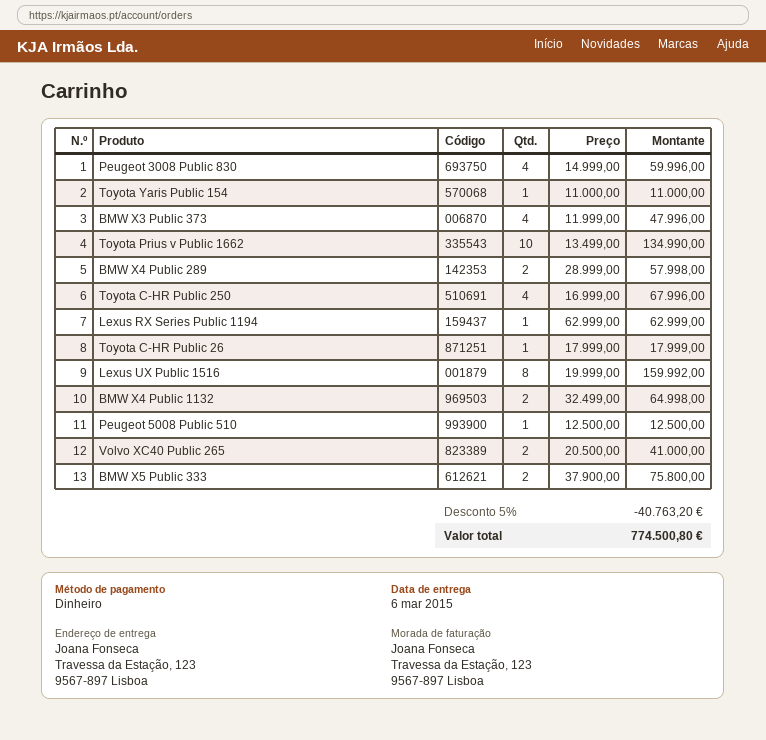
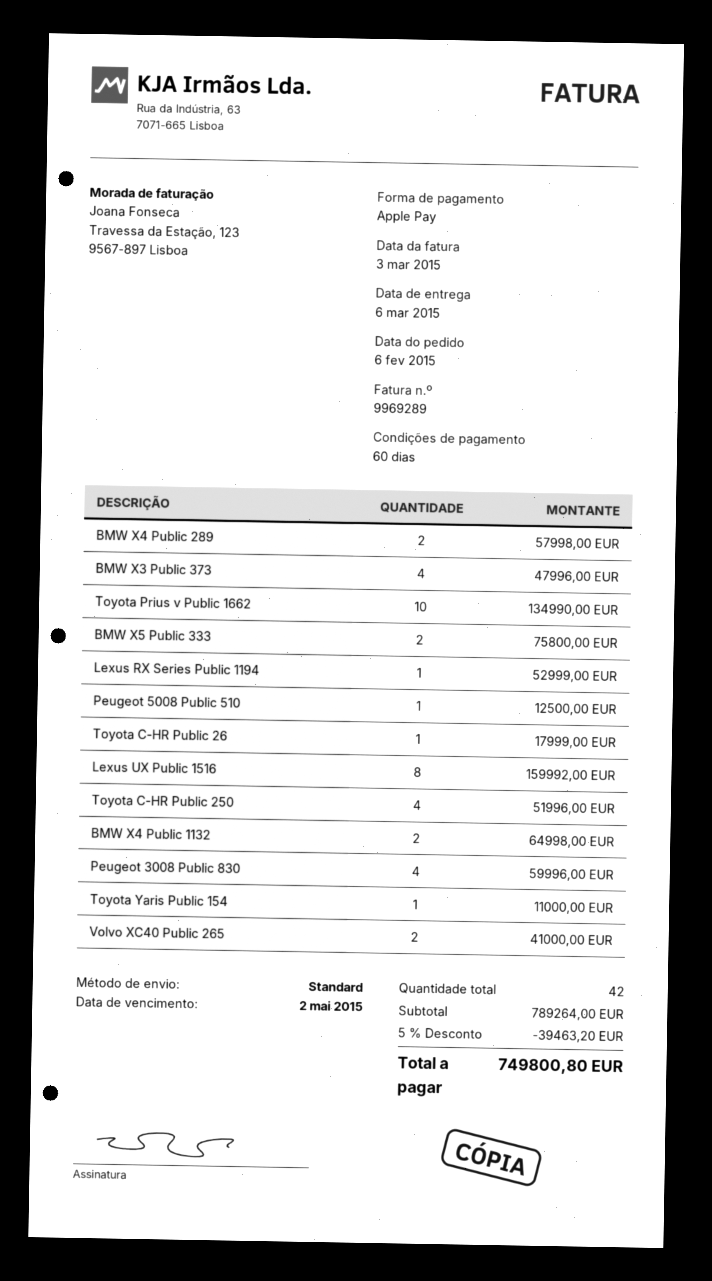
payment method: cash -> Apple Pay
Toyota C-HR Public 250: 4 for 67996.00 -> 4 for 51996.00
Lexus RX Series Public 1194: 1 for 62999.00 -> 1 for 52999.00
discount: 5% = 40763.20 -> 5% = 39463.20
total: 774500.80 -> 749800.80

